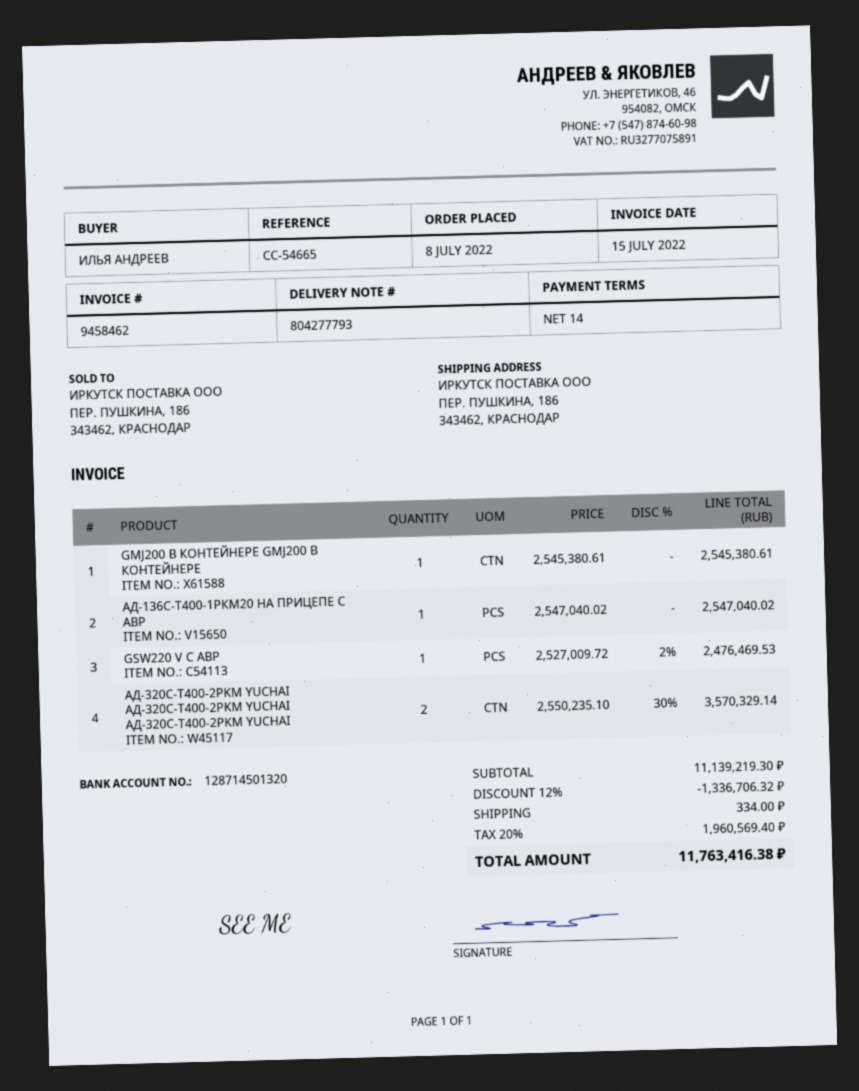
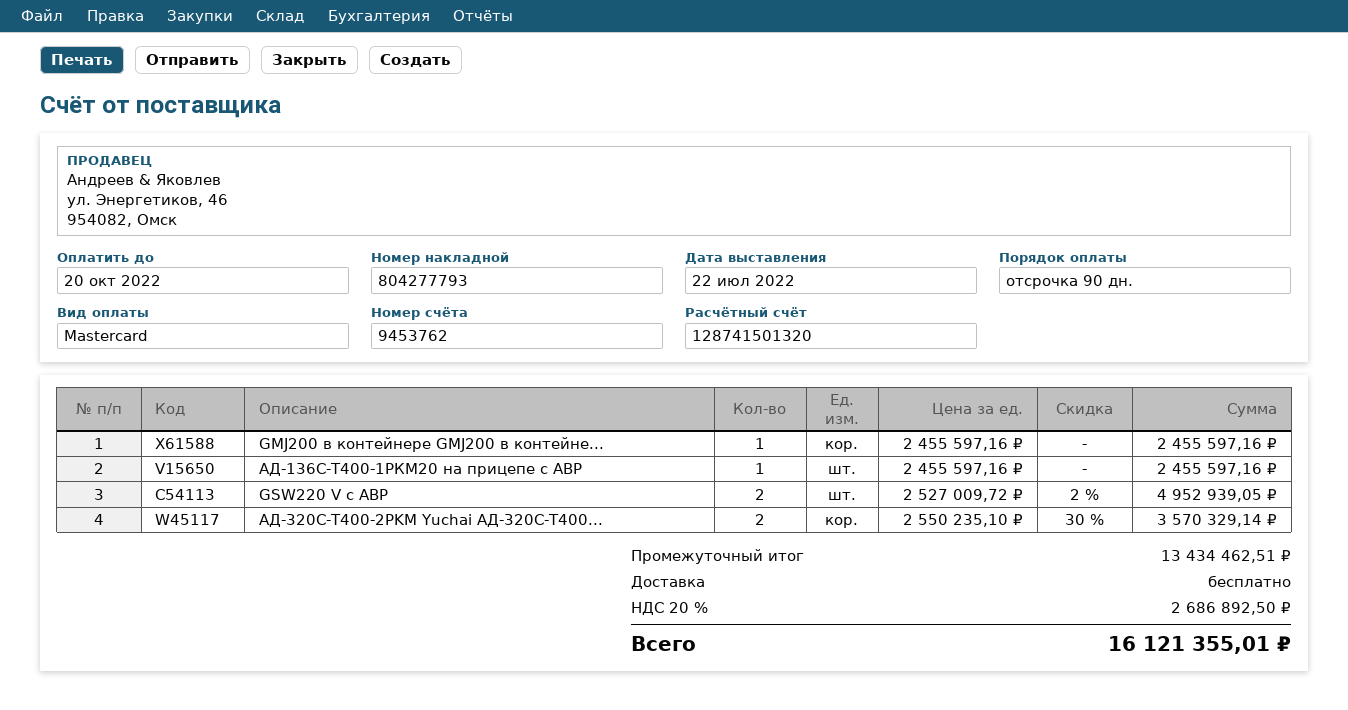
invoice number: 9458462 -> 9453762
invoice date: 2022-07-15 -> 2022-07-22
payment terms: 14 days -> 90 days
bank account: 128714501320 -> 128741501320
GMJ200 В КОНТЕЙНЕРЕ GMJ200 В КОНТЕЙНЕРЕ: 1 x 2545380.61 = 2545380.61 -> 1 x 2455597.16 = 2455597.16
АД-136С-Т400-1РКМ20 НА ПРИЦЕПЕ С АВР: 1 x 2547040.02 = 2547040.02 -> 1 x 2455597.16 = 2455597.16
GSW220 V С АВР: 1 x 2527009.72 - 2% = 2476469.53 -> 2 x 2527009.72 - 2% = 4952939.05
subtotal: 11139219.30 -> 13434462.51
discount: 12% = 1336706.32 -> none
shipping: 334.00 -> 0.00
tax: 20% = 1960569.40 -> 20% = 2686892.50
total: 11763416.38 -> 16121355.01

